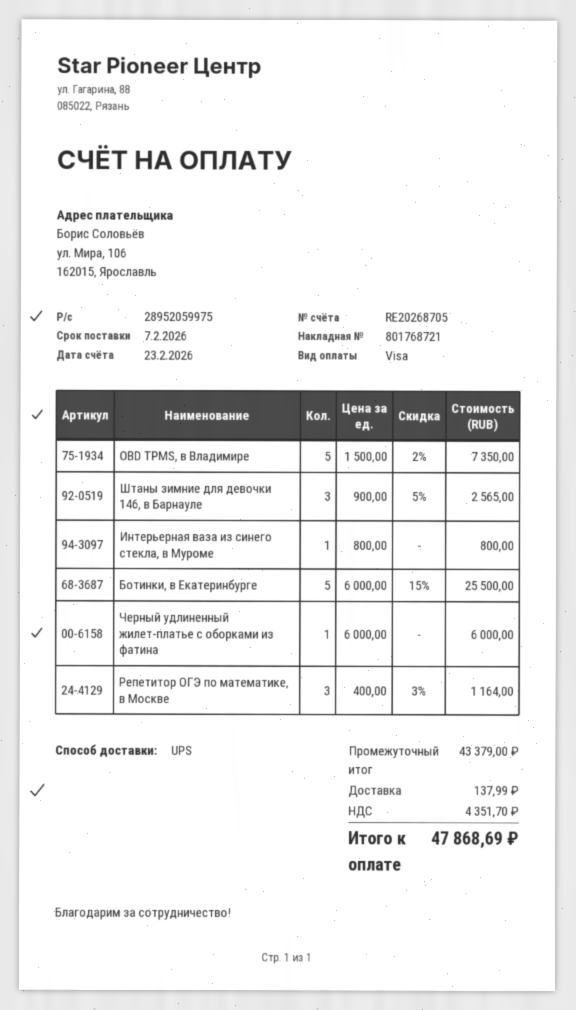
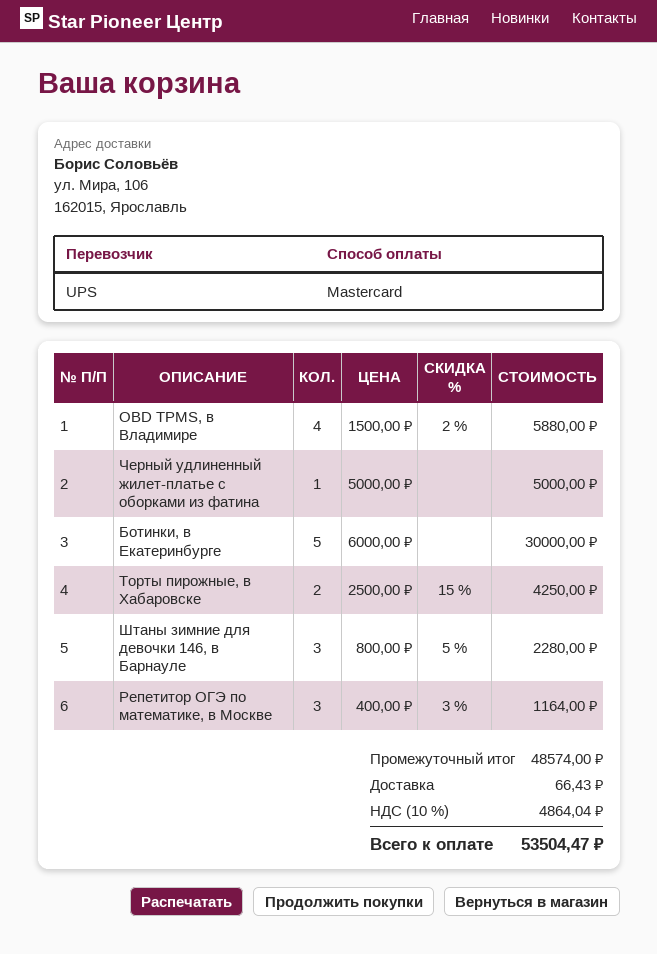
payment method: Visa -> Mastercard
OBD TPMS, в Владимире: 5 x 1500.00 - 2% = 7350.00 -> 4 x 1500.00 - 2% = 5880.00
Штаны зимние для девочки 146, в Барнауле: 3 x 900.00 - 5% = 2565.00 -> 3 x 800.00 - 5% = 2280.00
Интерьерная ваза из синего стекла, в Муроме: 1 x 800.00 = 800.00 -> none
Ботинки, в Екатеринбурге: 5 x 6000.00 - 15% = 25500.00 -> 5 x 6000.00 = 30000.00
Черный удлиненный жилет-платье с оборками из фатина: 1 x 6000.00 = 6000.00 -> 1 x 5000.00 = 5000.00
Торты пирожные, в Хабаровске: none -> 2 x 2500.00 - 15% = 4250.00
subtotal: 43379.00 -> 48574.00
shipping: 137.99 -> 66.43
tax: 4351.70 -> 4864.04
total: 47868.69 -> 53504.47

